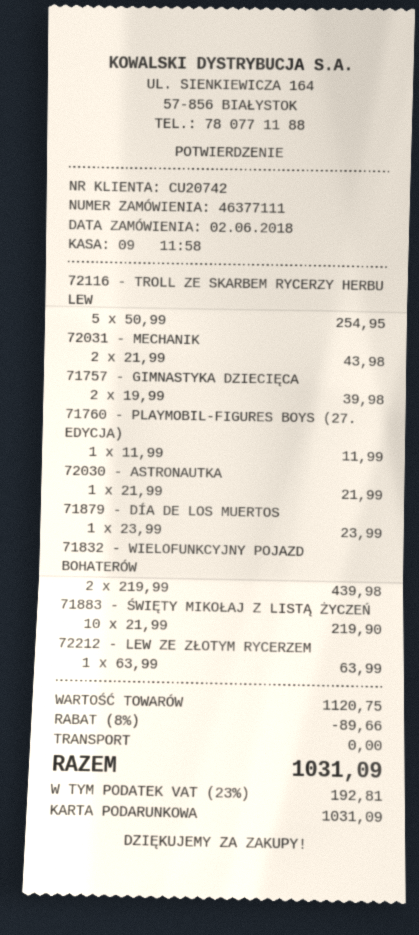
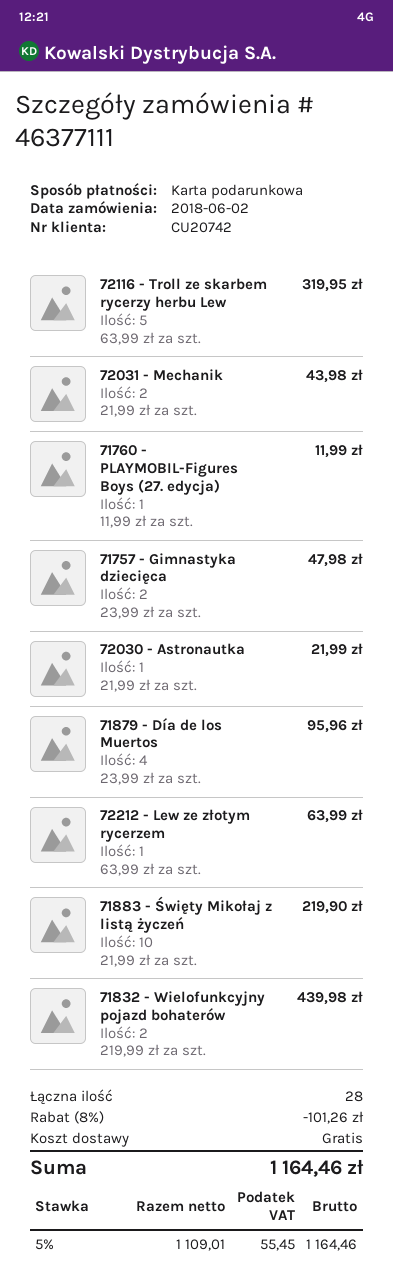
72116 - TROLL ZE SKARBEM RYCERZY HERBU LEW: 5 x 50.99 = 254.95 -> 5 x 63.99 = 319.95
71757 - GIMNASTYKA DZIECIĘCA: 2 x 19.99 = 39.98 -> 2 x 23.99 = 47.98
71879 - DÍA DE LOS MUERTOS: 1 x 23.99 = 23.99 -> 4 x 23.99 = 95.96
discount: 8% = 89.66 -> 8% = 101.26
tax: 23% = 192.81 -> 5% = 55.45
total: 1031.09 -> 1164.46

